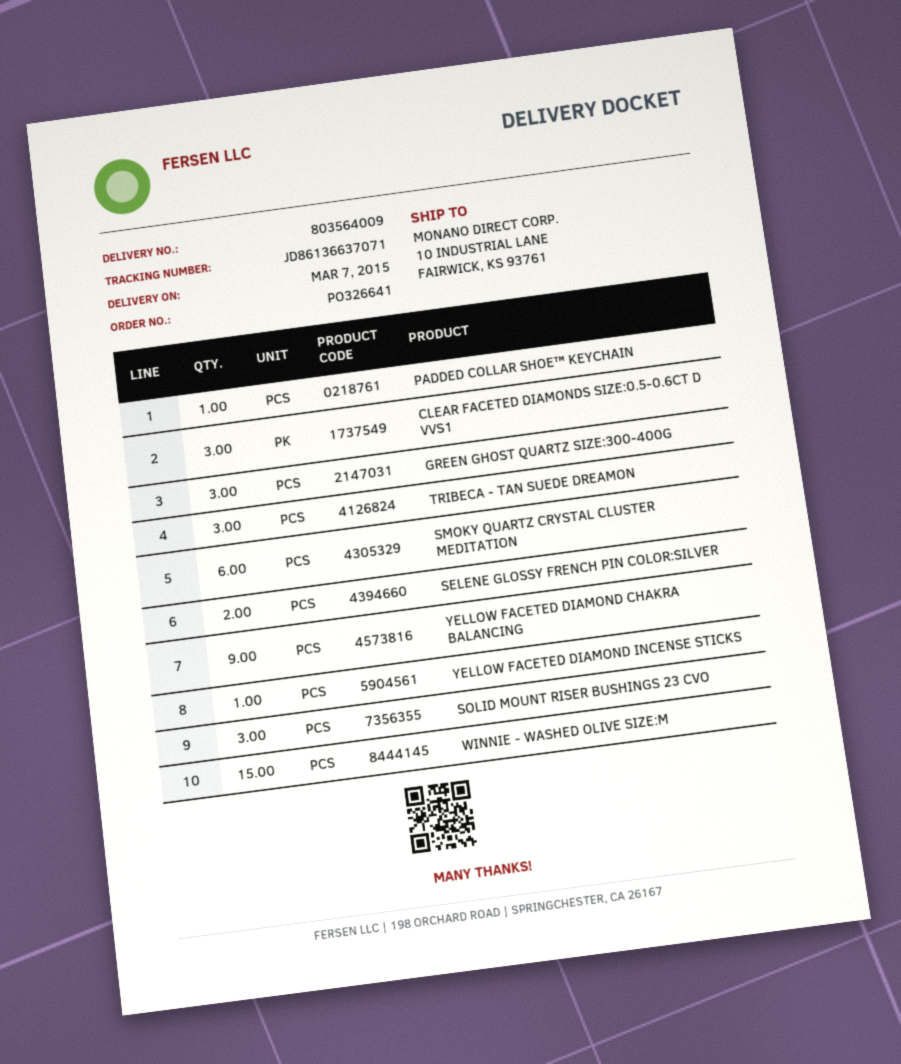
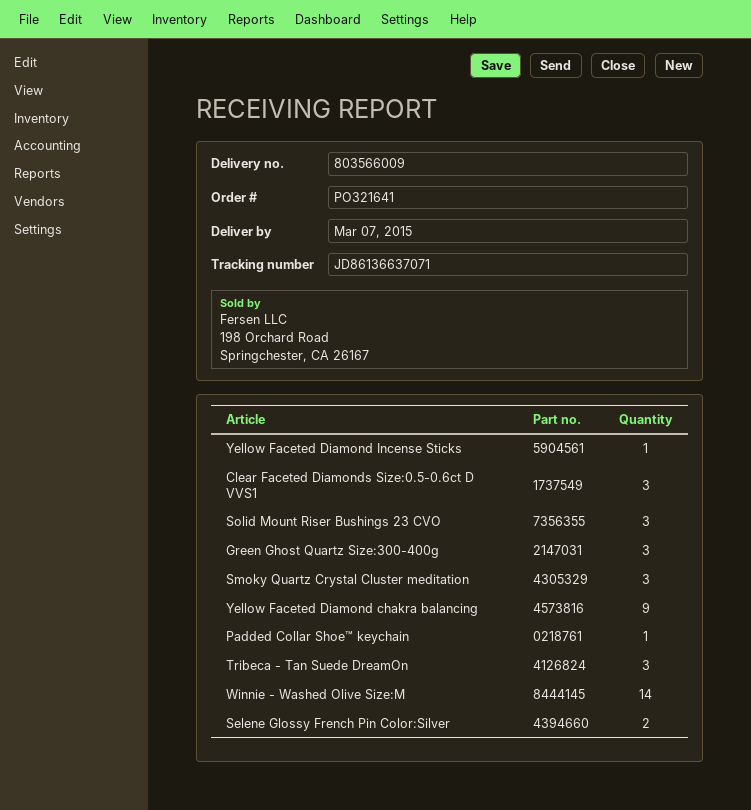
order number: PO326641 -> PO321641
delivery note number: 803564009 -> 803566009
SMOKY QUARTZ CRYSTAL CLUSTER MEDITATION: 6 -> 3
WINNIE - WASHED OLIVE SIZE:M: 15 -> 14

